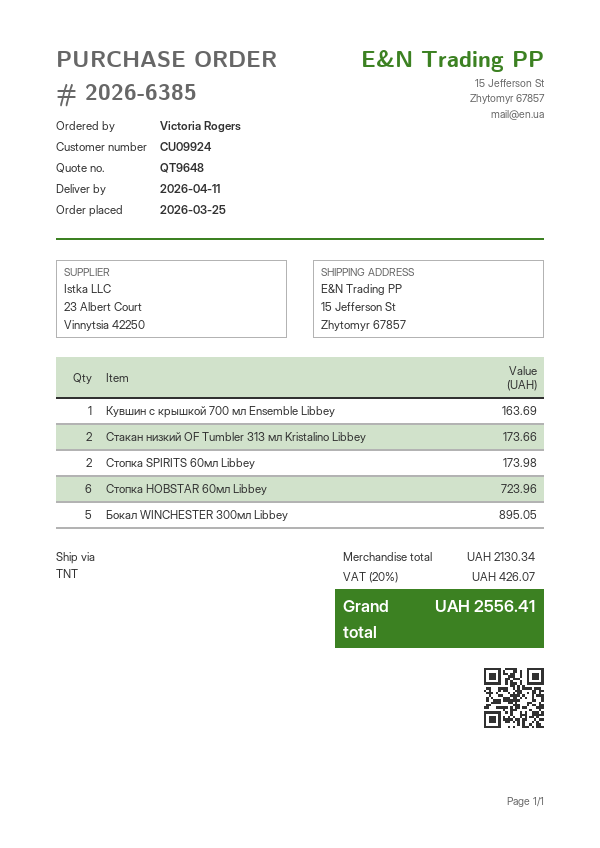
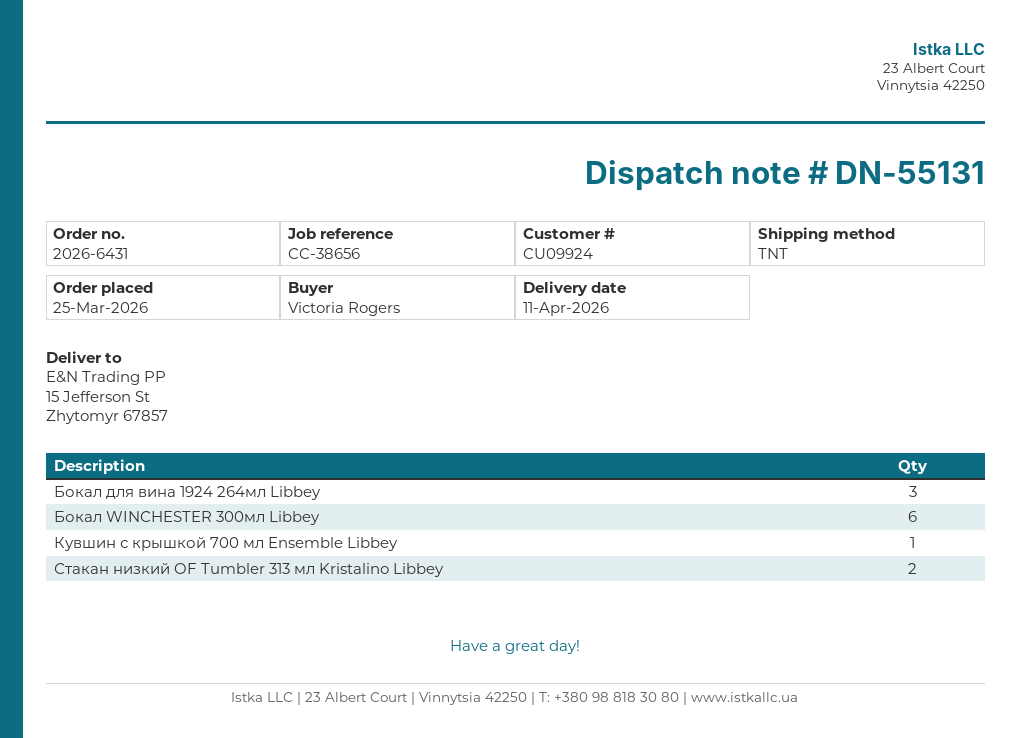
order number: 2026-6385 -> 2026-6431
Стопка SPIRITS 60мл Libbey: 2 -> none
Стопка HOBSTAR 60мл Libbey: 6 -> none
Бокал WINCHESTER 300мл Libbey: 5 -> 6
Бокал для вина 1924 264мл Libbey: none -> 3

